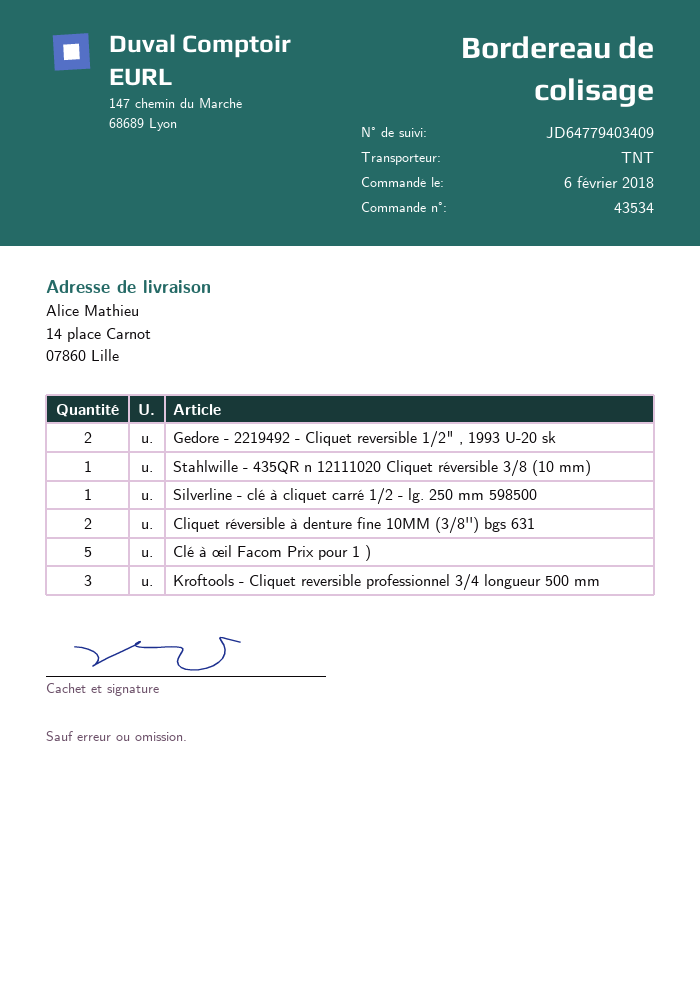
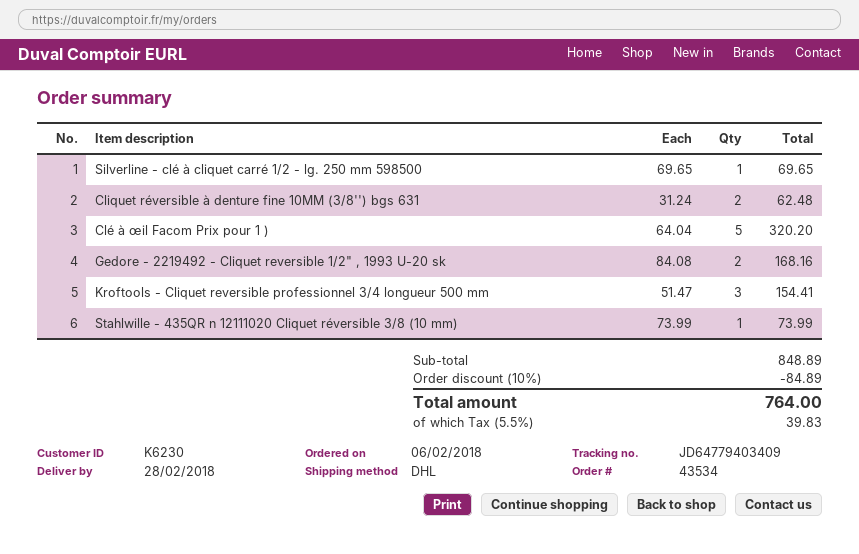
shipping method: TNT -> DHL

